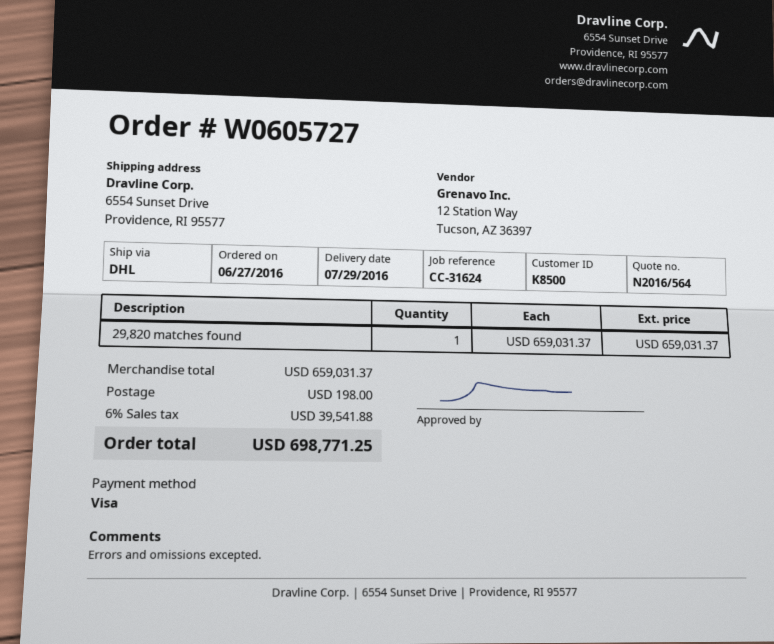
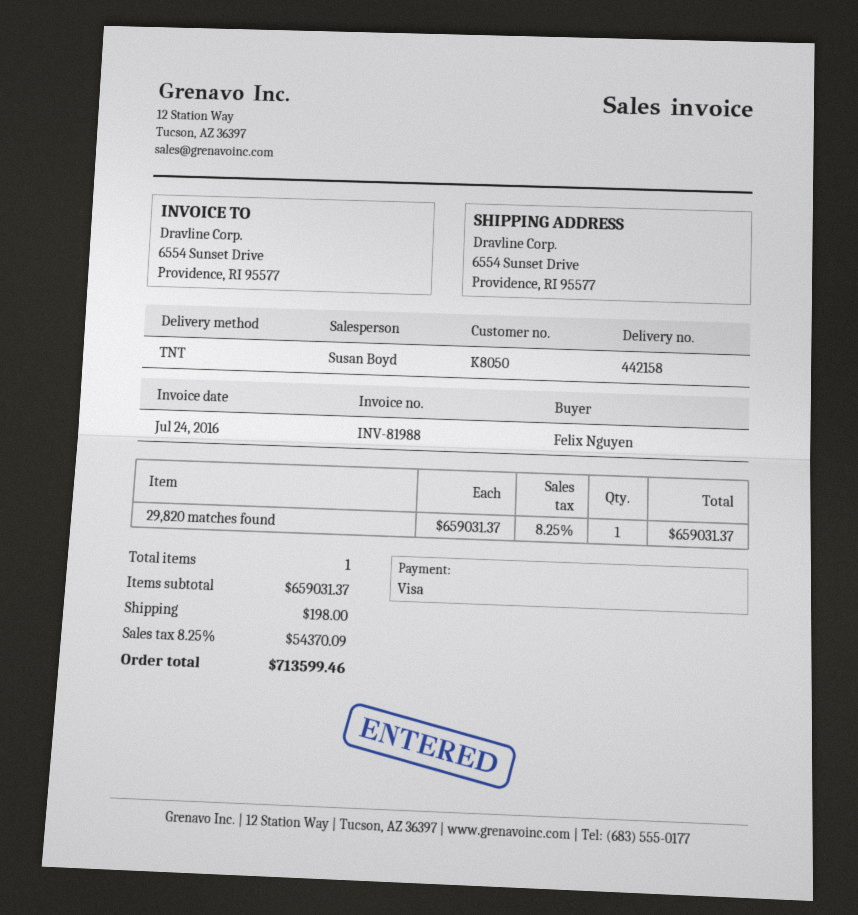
customer number: K8500 -> K8050
shipping method: DHL -> TNT
tax: 6% = 39541.88 -> 8.25% = 54370.09
total: 698771.25 -> 713599.46

